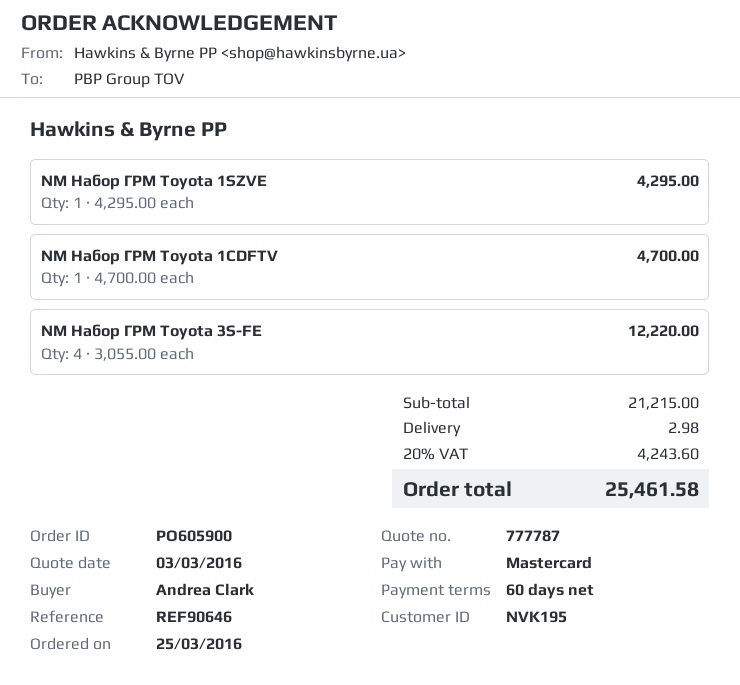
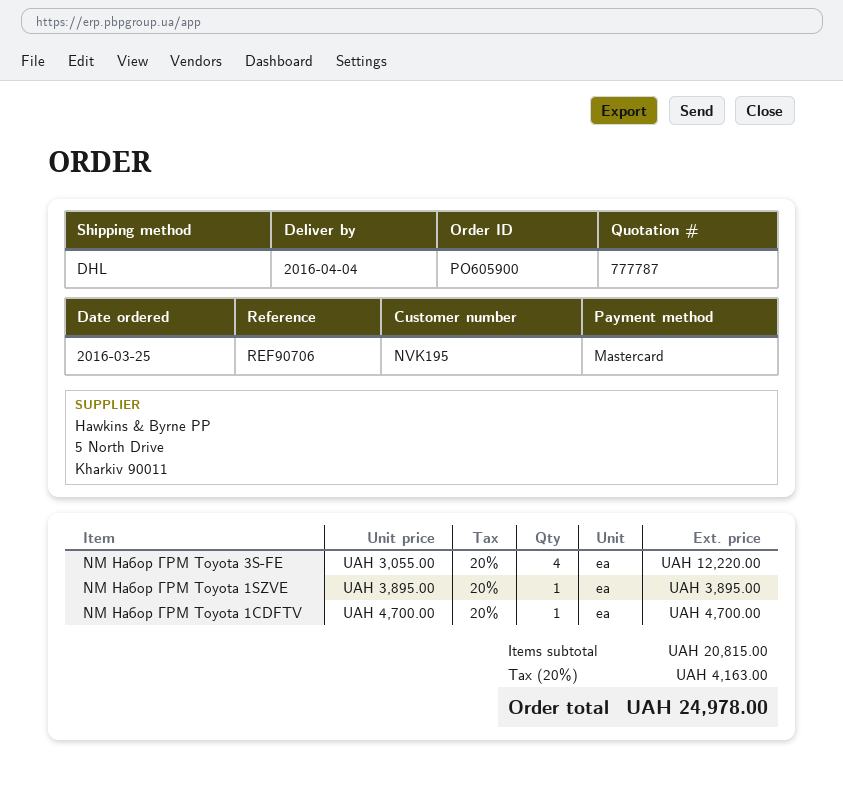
reference: REF90646 -> REF90706
NM Набор ГРМ Toyota 1SZVE: 1 x 4295.00 = 4295.00 -> 1 x 3895.00 = 3895.00
subtotal: 21215.00 -> 20815.00
shipping: 2.98 -> none
tax: 20% = 4243.60 -> 20% = 4163.00
total: 25461.58 -> 24978.00

